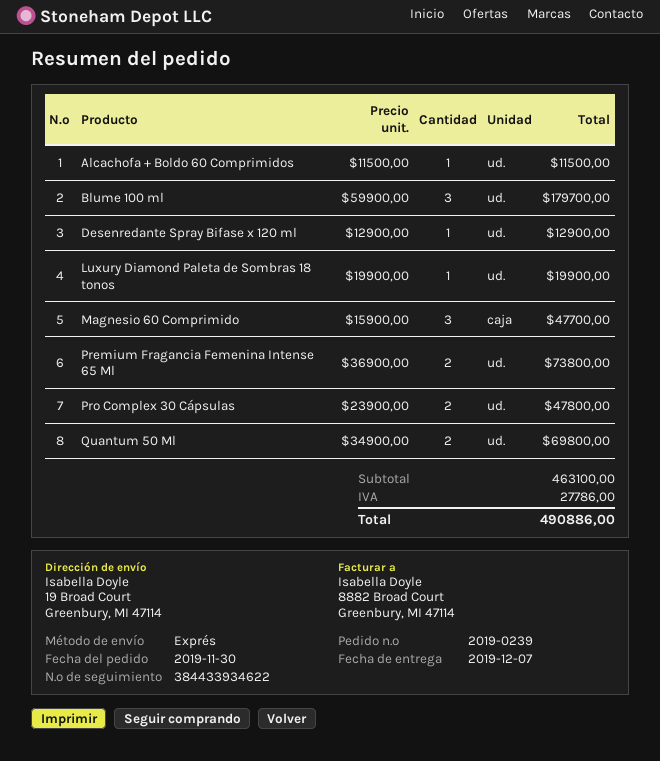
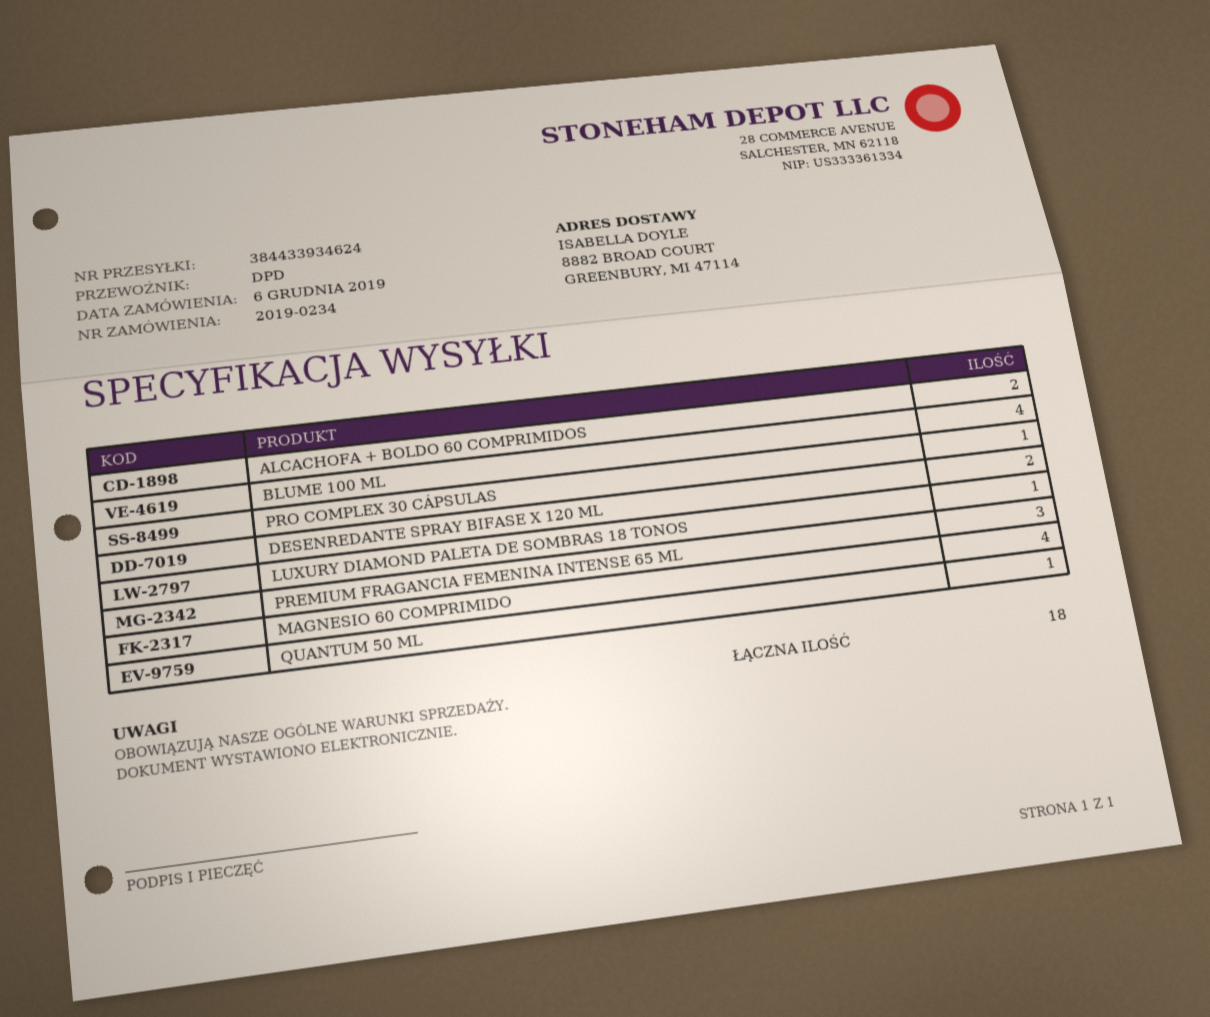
order number: 2019-0239 -> 2019-0234
order date: 2019-11-30 -> 2019-12-06
shipping method: express -> DPD
tracking number: 384433934622 -> 384433934624
ship to: 19 Broad Court, Greenbury, MI 47114 -> 8882 BROAD COURT, GREENBURY, MI 47114
Alcachofa + Boldo 60 Comprimidos: 1 -> 2
Blume 100 ml: 3 -> 4
Desenredante Spray Bifase x 120 ml: 1 -> 2
Magnesio 60 Comprimido: 3 -> 4
Premium Fragancia Femenina Intense 65 Ml: 2 -> 3
Pro Complex 30 Cápsulas: 2 -> 1
Quantum 50 Ml: 2 -> 1

